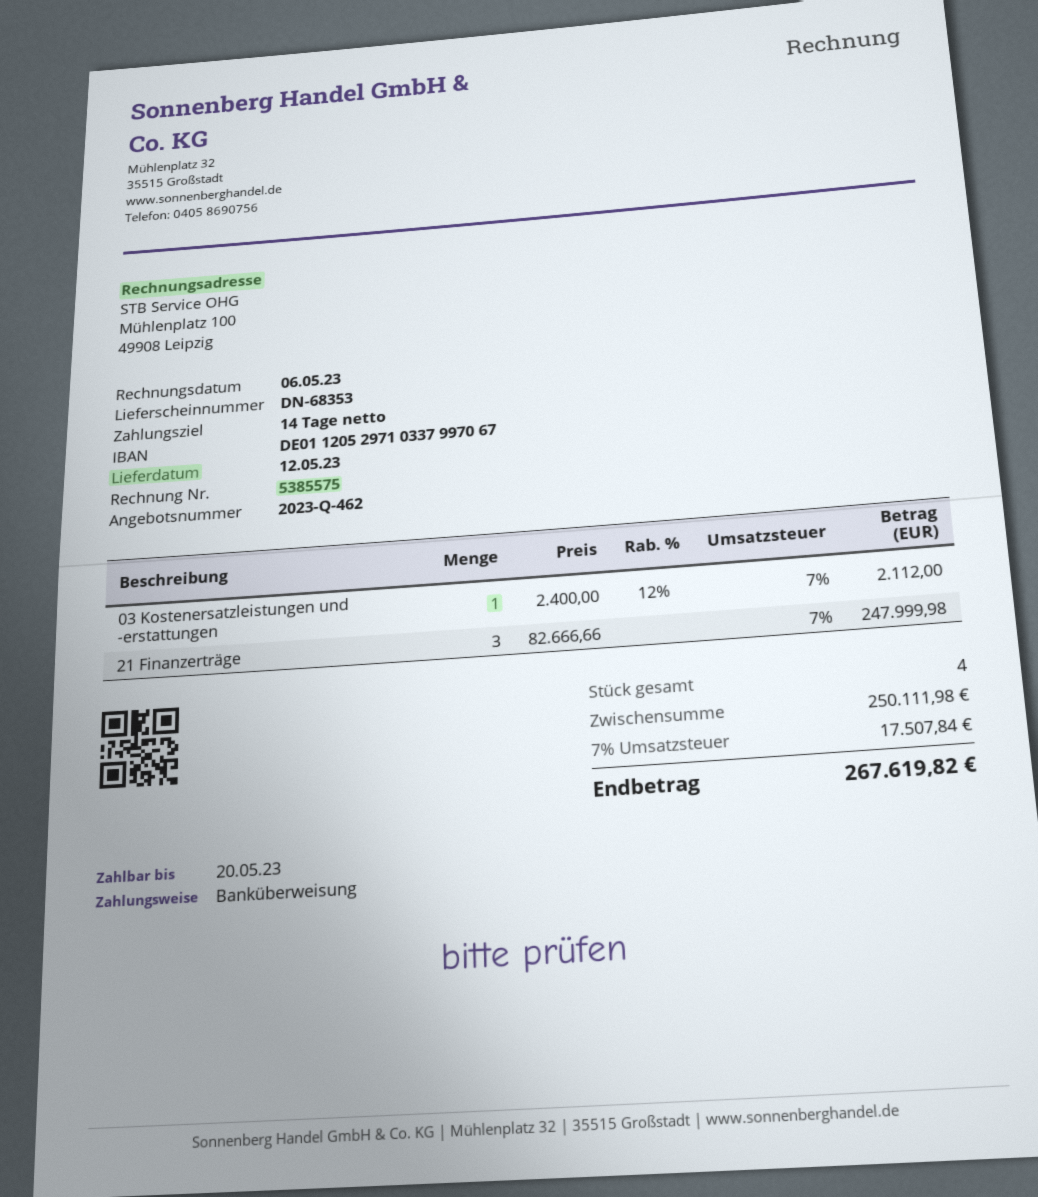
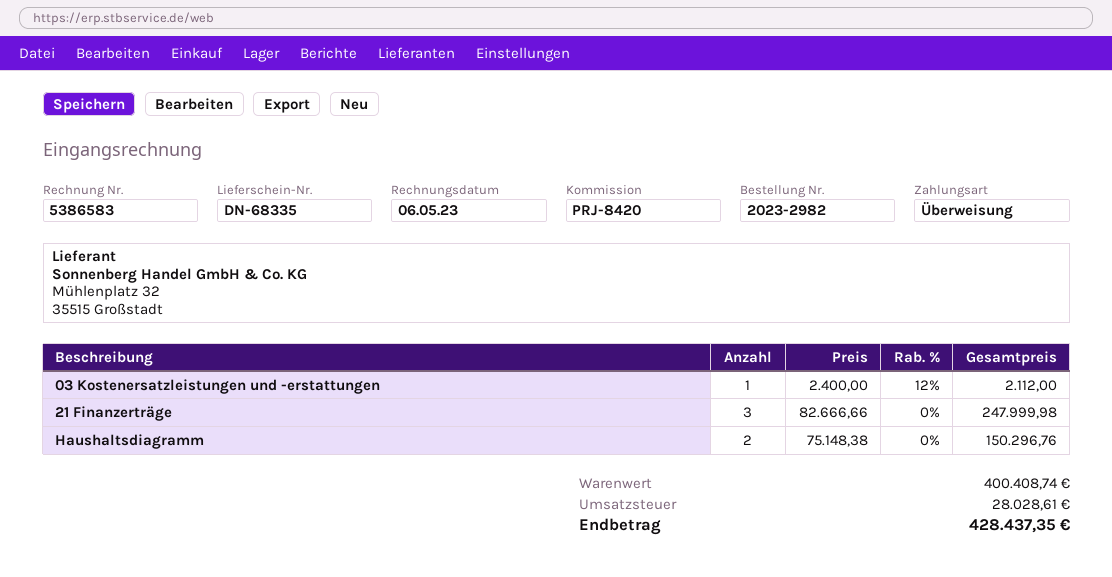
delivery note number: DN-68353 -> DN-68335
invoice number: 5385575 -> 5386583
Haushaltsdiagramm: none -> 2 x 75148.38 = 150296.76
subtotal: 250111.98 -> 400408.74
tax: 17507.84 -> 28028.61
total: 267619.82 -> 428437.35

